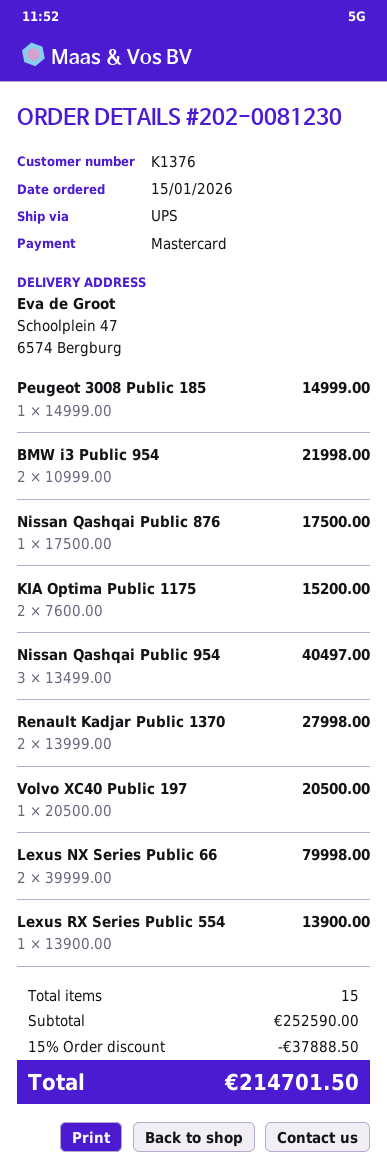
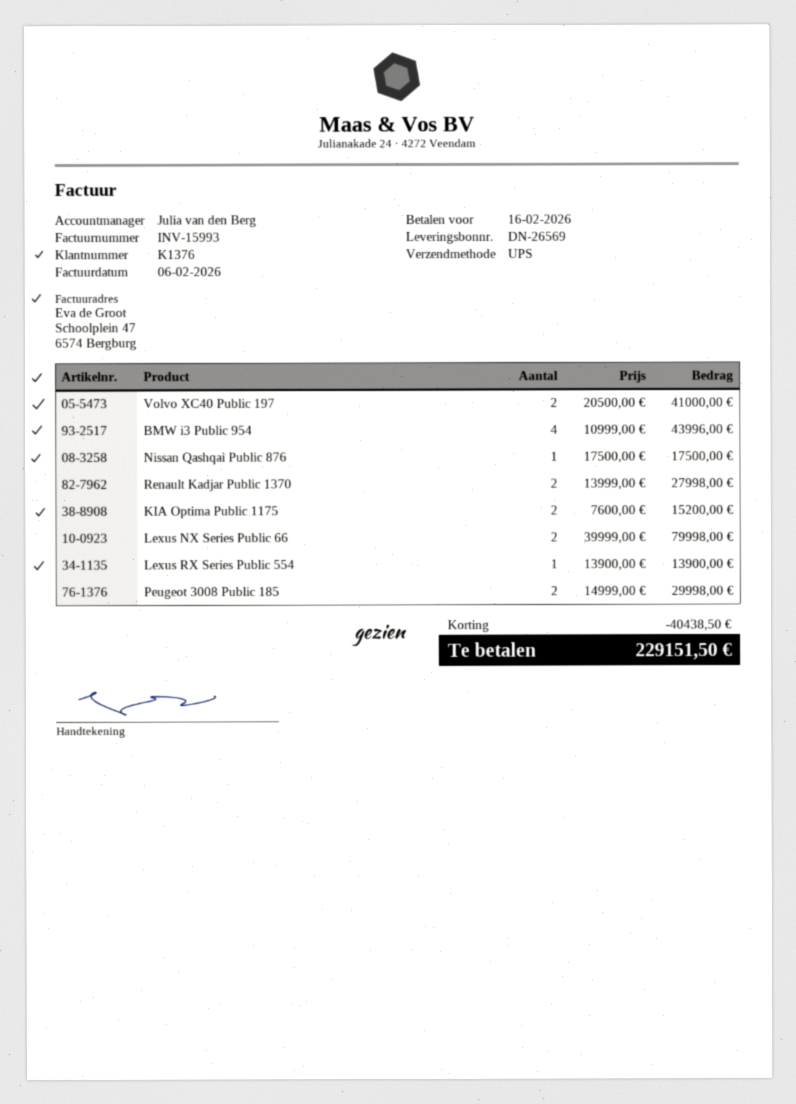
Peugeot 3008 Public 185: 1 x 14999.00 = 14999.00 -> 2 x 14999.00 = 29998.00
BMW i3 Public 954: 2 x 10999.00 = 21998.00 -> 4 x 10999.00 = 43996.00
Nissan Qashqai Public 954: 3 x 13499.00 = 40497.00 -> none
Volvo XC40 Public 197: 1 x 20500.00 = 20500.00 -> 2 x 20500.00 = 41000.00
discount: 37888.50 -> 40438.50
total: 214701.50 -> 229151.50

